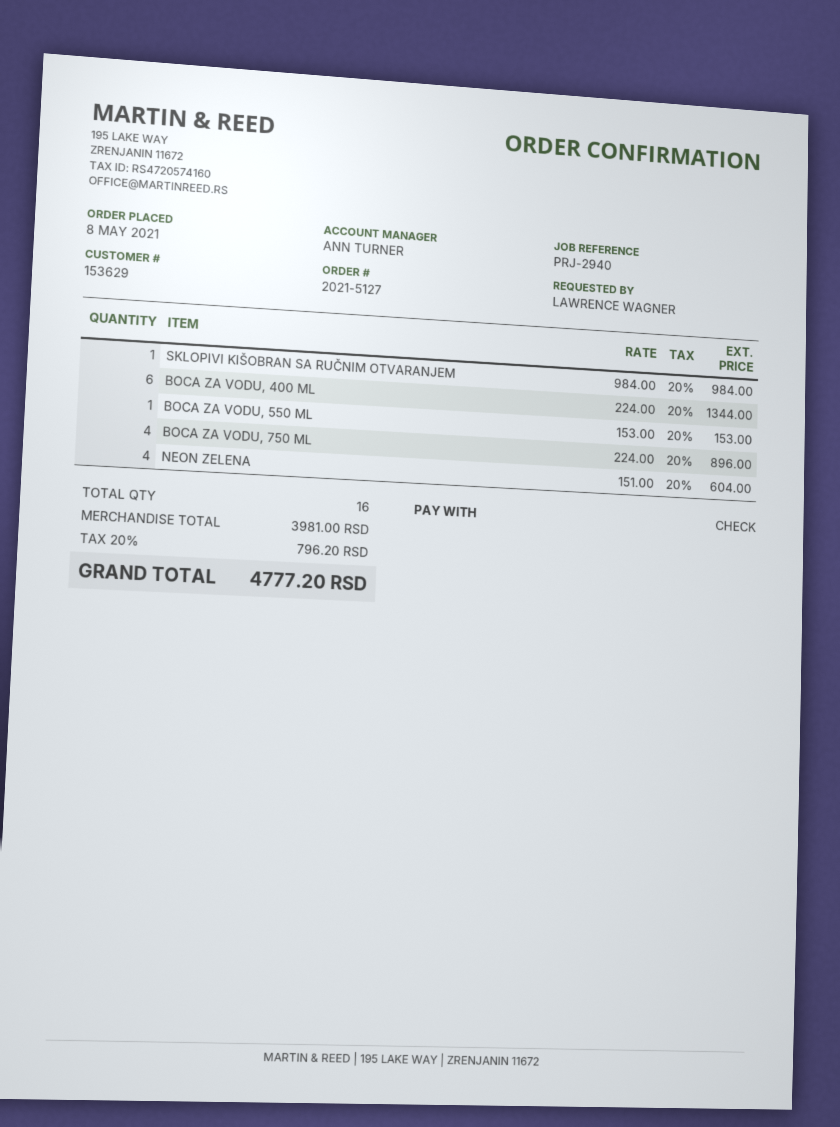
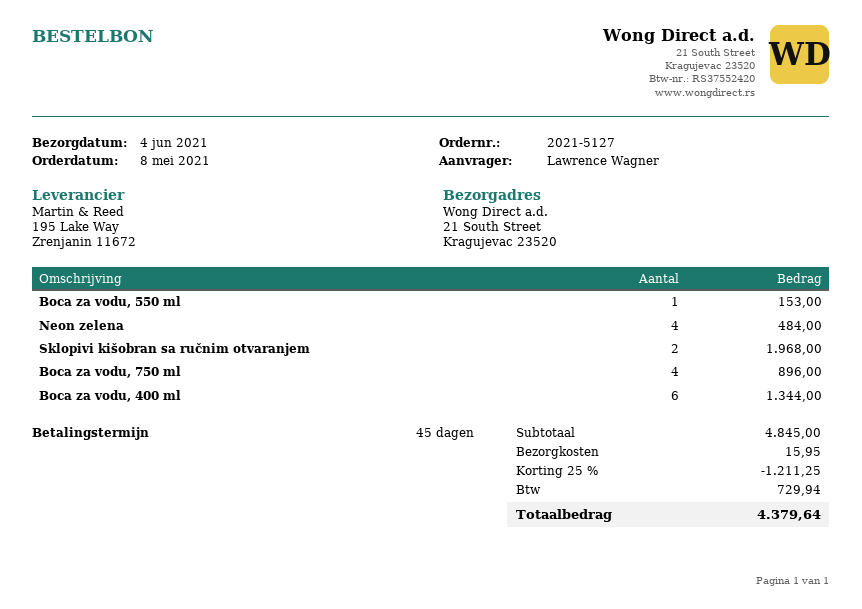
SKLOPIVI KIŠOBRAN SA RUČNIM OTVARANJEM: 1 for 984.00 -> 2 for 1968.00
NEON ZELENA: 4 for 604.00 -> 4 for 484.00
subtotal: 3981.00 -> 4845.00
discount: none -> 25% = 1211.25
shipping: none -> 15.95
tax: 796.20 -> 729.94
total: 4777.20 -> 4379.64

